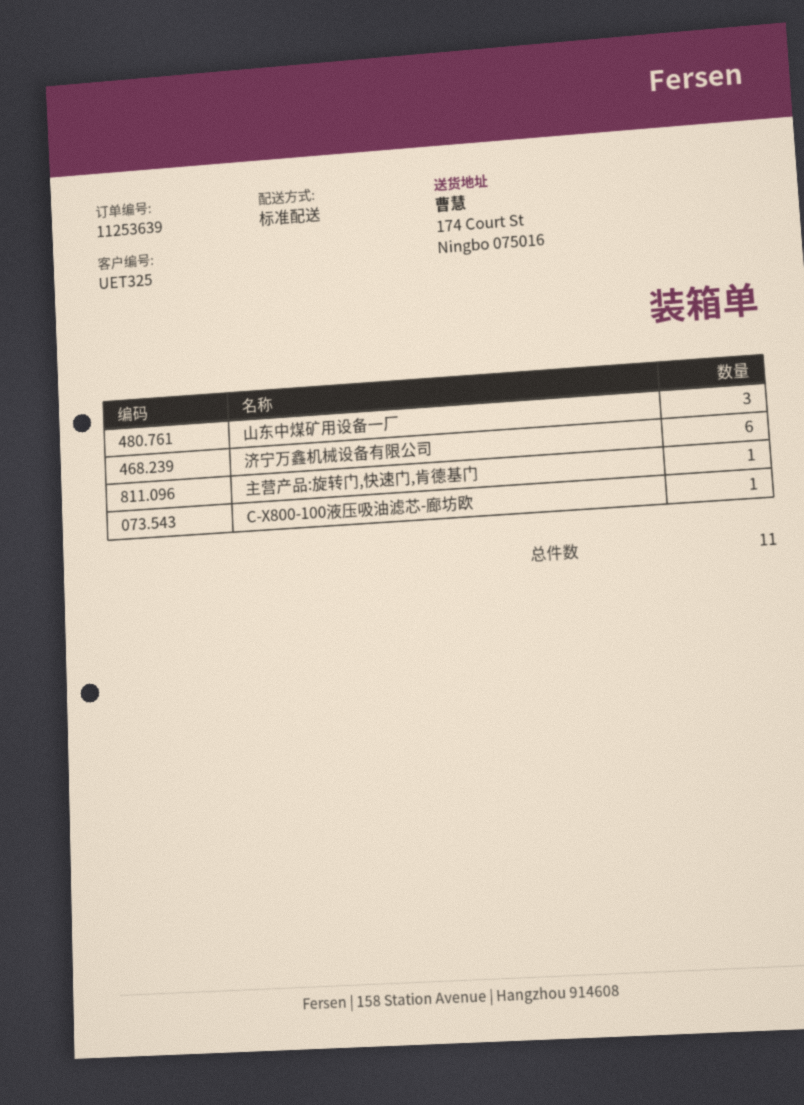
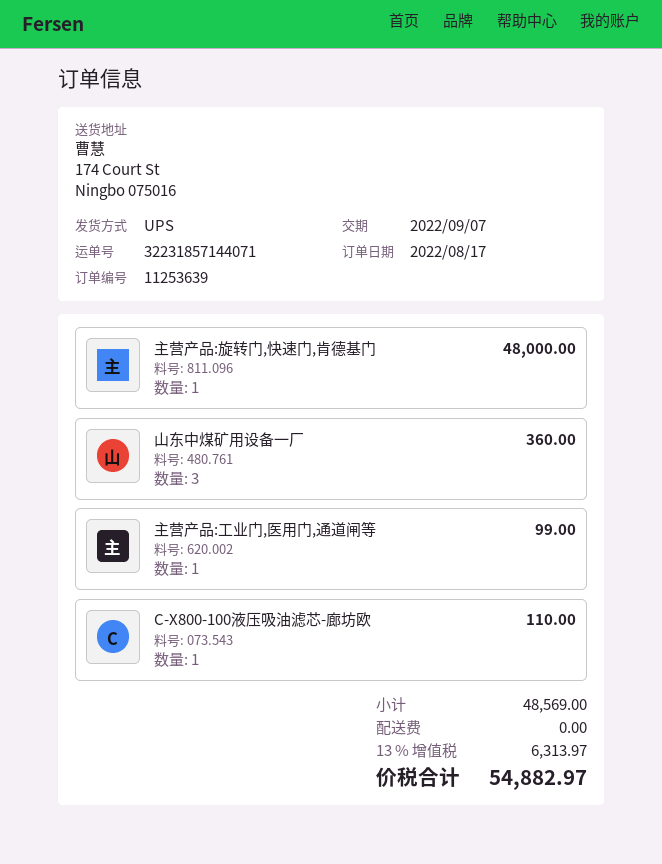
shipping method: standard -> UPS
济宁万鑫机械设备有限公司: 6 -> none
主营产品:工业门,医用门,通道闸等: none -> 1

